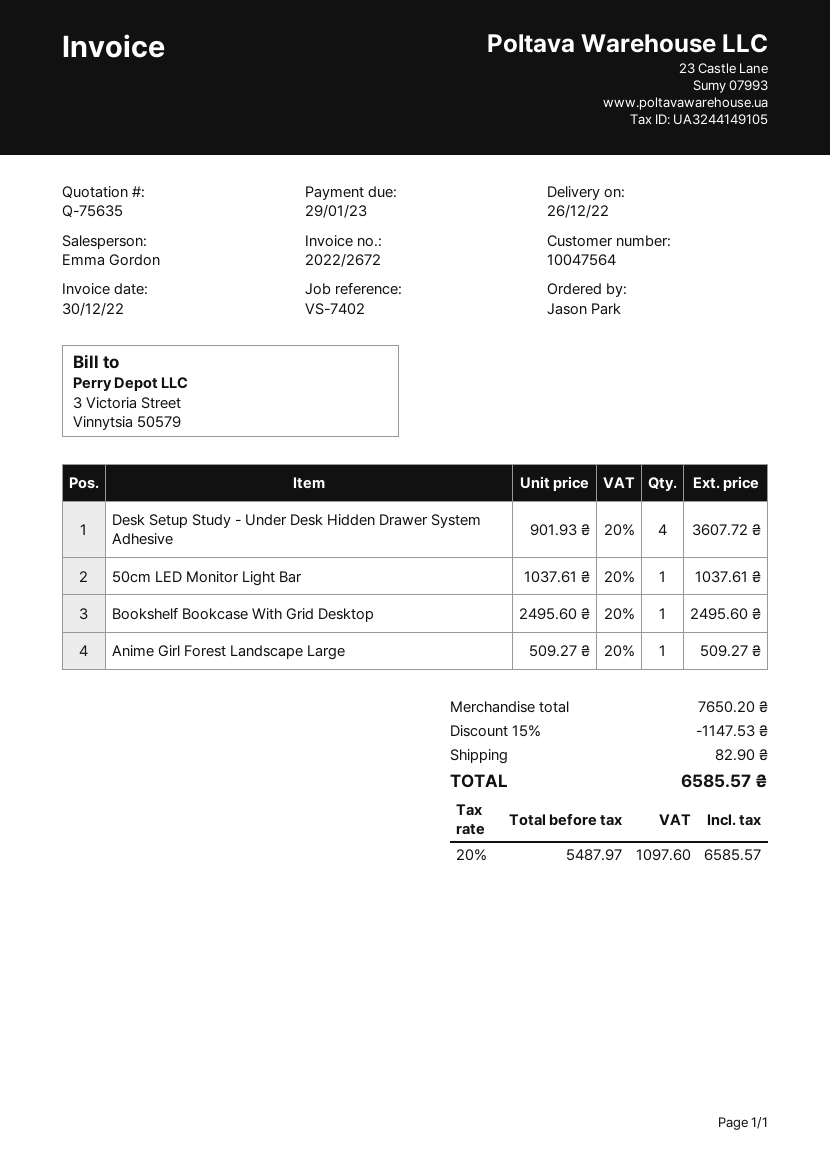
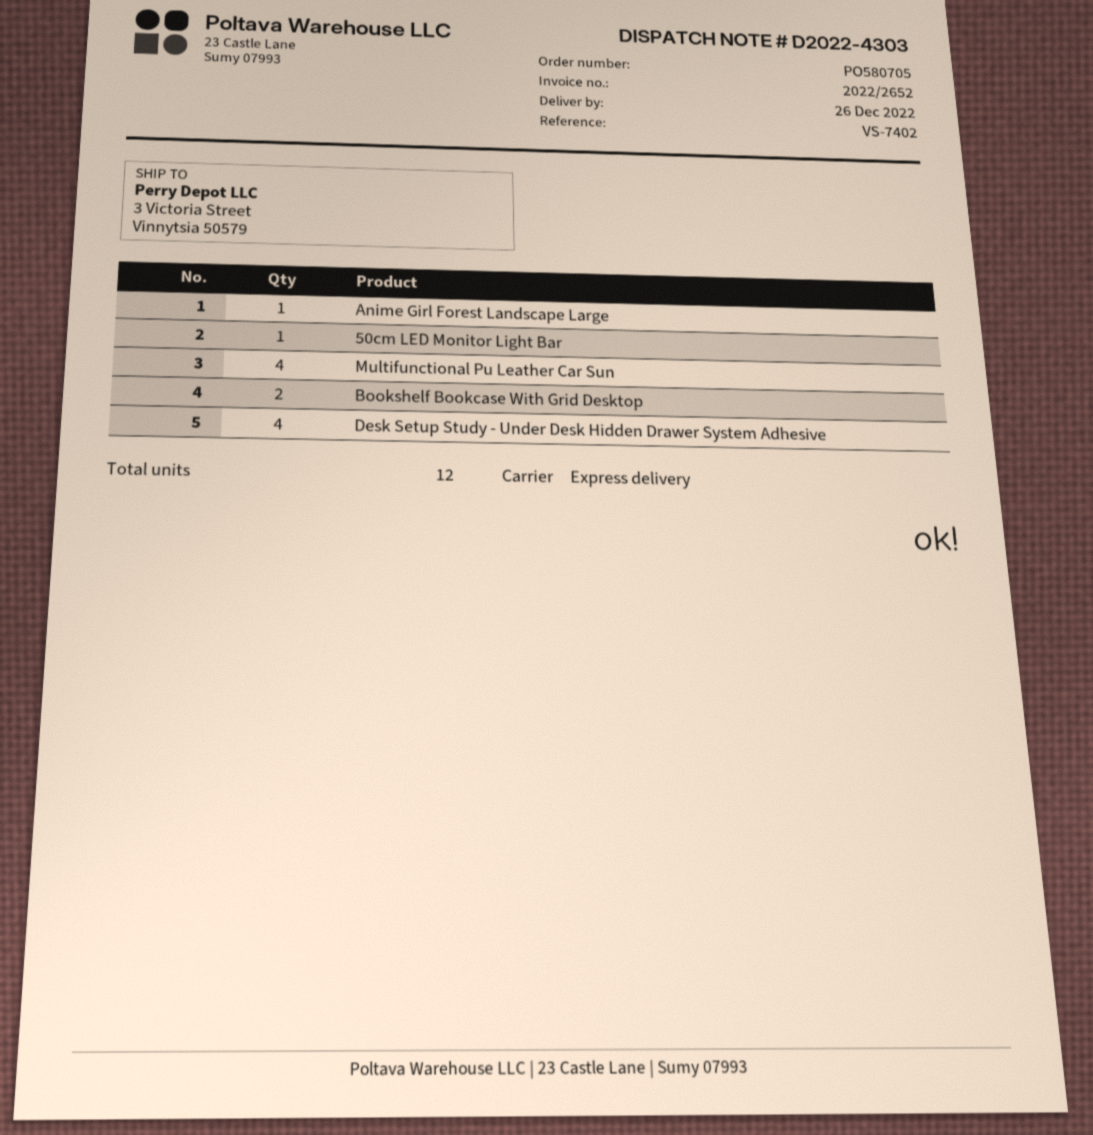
invoice number: 2022/2672 -> 2022/2652
Bookshelf Bookcase With Grid Desktop: 1 -> 2
Multifunctional Pu Leather Car Sun: none -> 4

